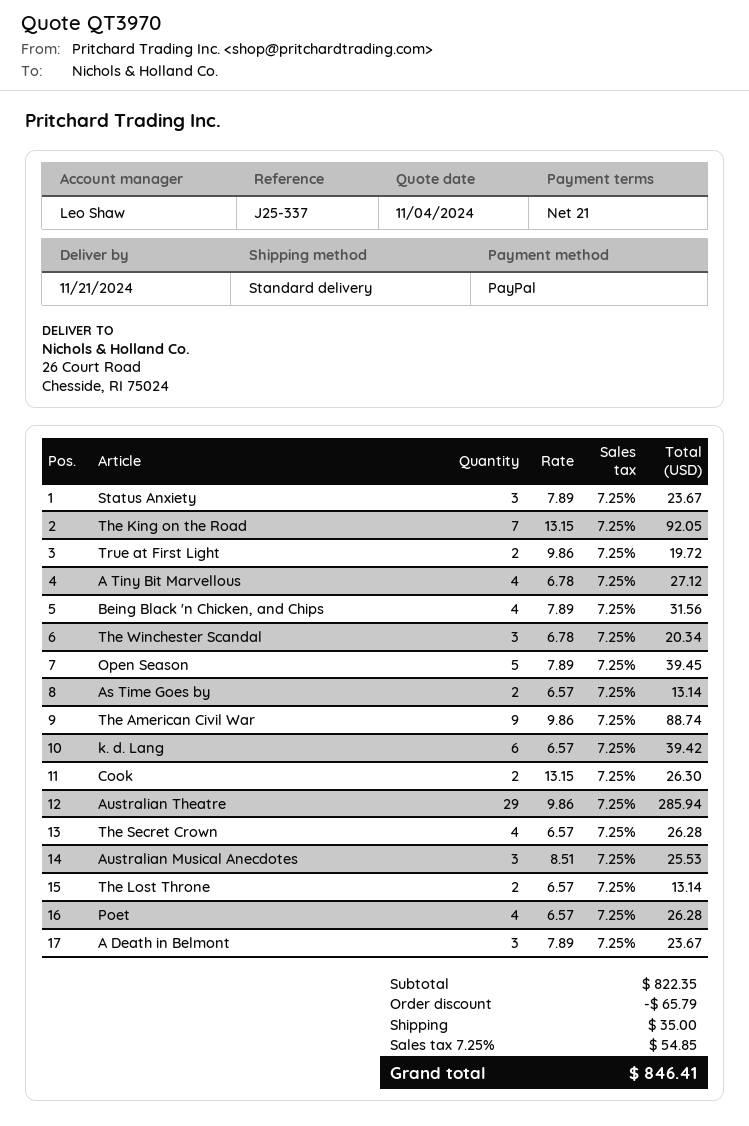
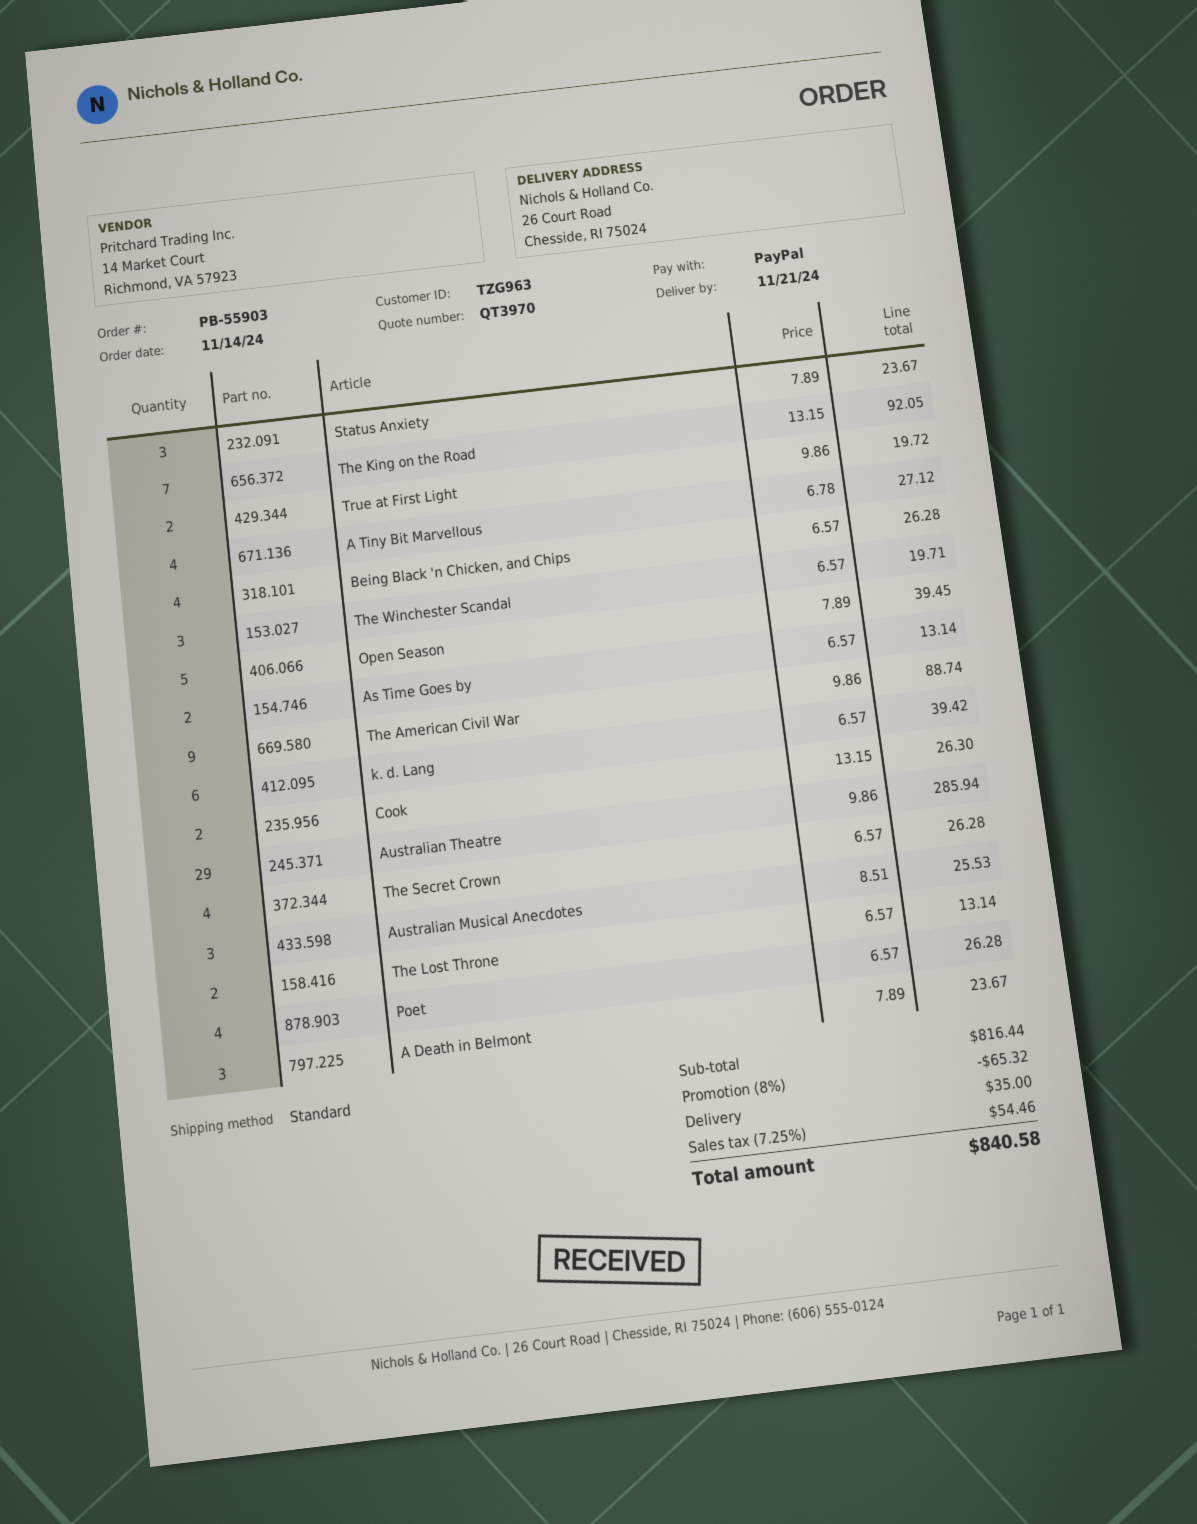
Being Black 'n Chicken, and Chips: 4 x 7.89 = 31.56 -> 4 x 6.57 = 26.28
The Winchester Scandal: 3 x 6.78 = 20.34 -> 3 x 6.57 = 19.71
subtotal: 822.35 -> 816.44
discount: 65.79 -> 65.32
tax: 7.25% = 54.85 -> 7.25% = 54.46
total: 846.41 -> 840.58

